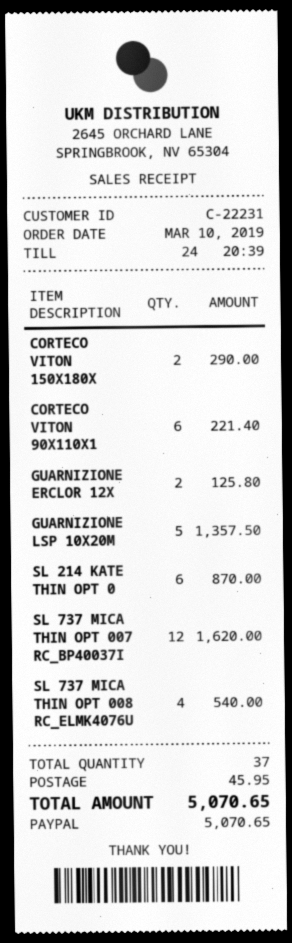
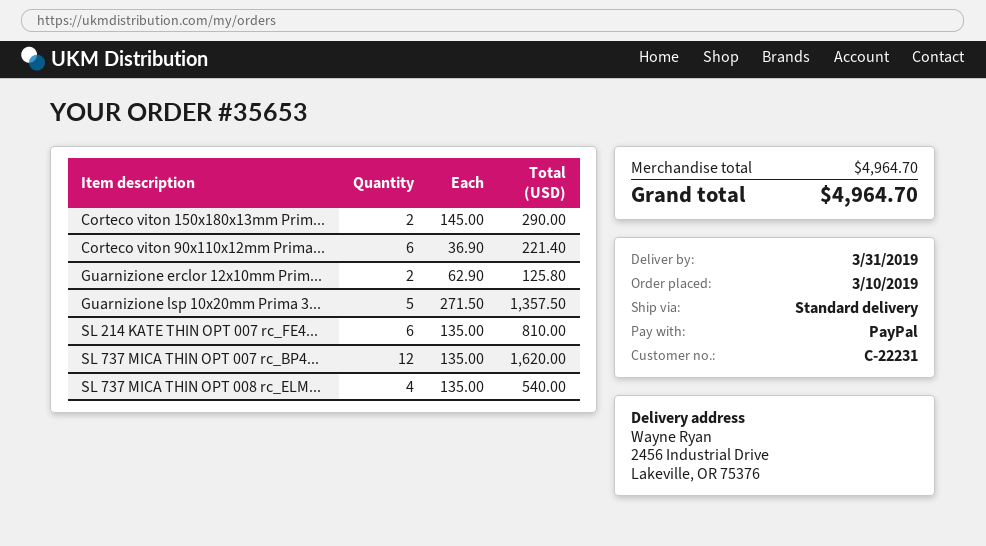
SL 214 KATE THIN OPT 0: 6 for 870.00 -> 6 for 810.00
shipping: 45.95 -> none
total: 5070.65 -> 4964.70

